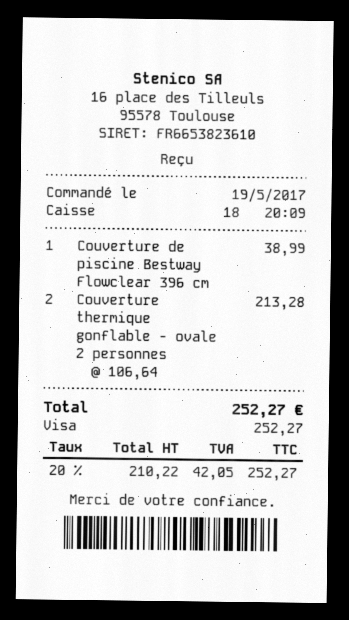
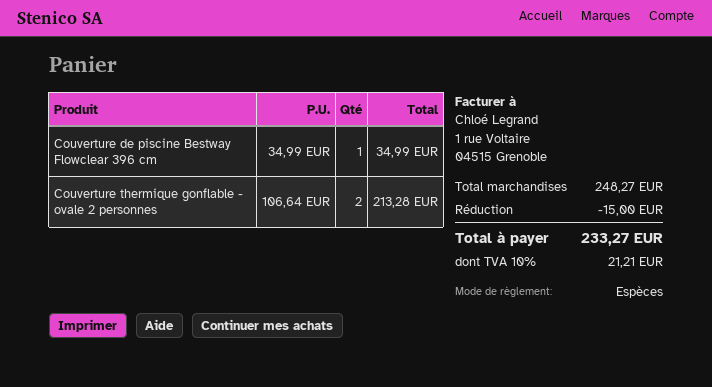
payment method: Visa -> cash
Couverture de piscine Bestway Flowclear 396 cm: 1 x 38.99 = 38.99 -> 1 x 34.99 = 34.99
discount: none -> 15.00
tax: 20% = 42.05 -> 10% = 21.21
total: 252.27 -> 233.27

